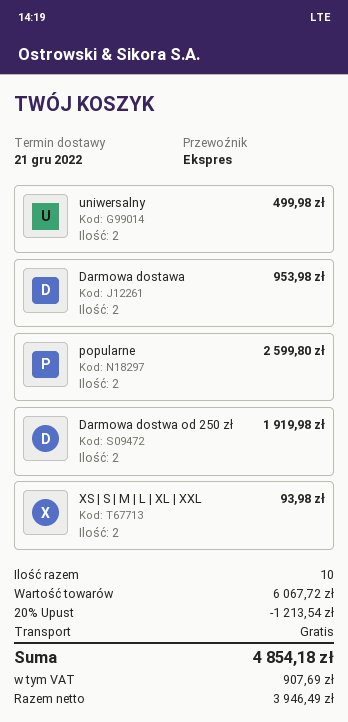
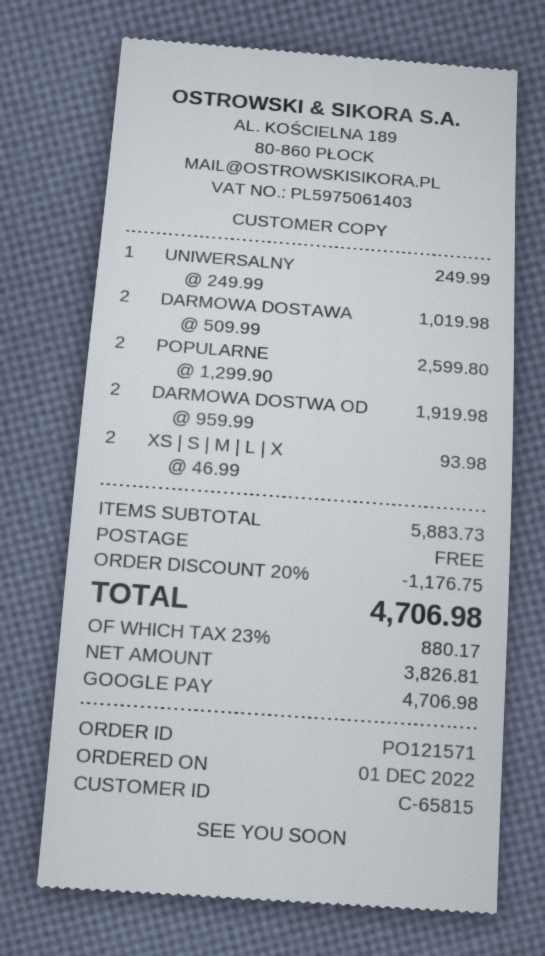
uniwersalny: 2 for 499.98 -> 1 for 249.99
Darmowa dostawa: 2 for 953.98 -> 2 for 1019.98
subtotal: 6067.72 -> 5883.73
discount: 20% = 1213.54 -> 20% = 1176.75
net: 3946.49 -> 3826.81
tax: 907.69 -> 880.17
total: 4854.18 -> 4706.98

